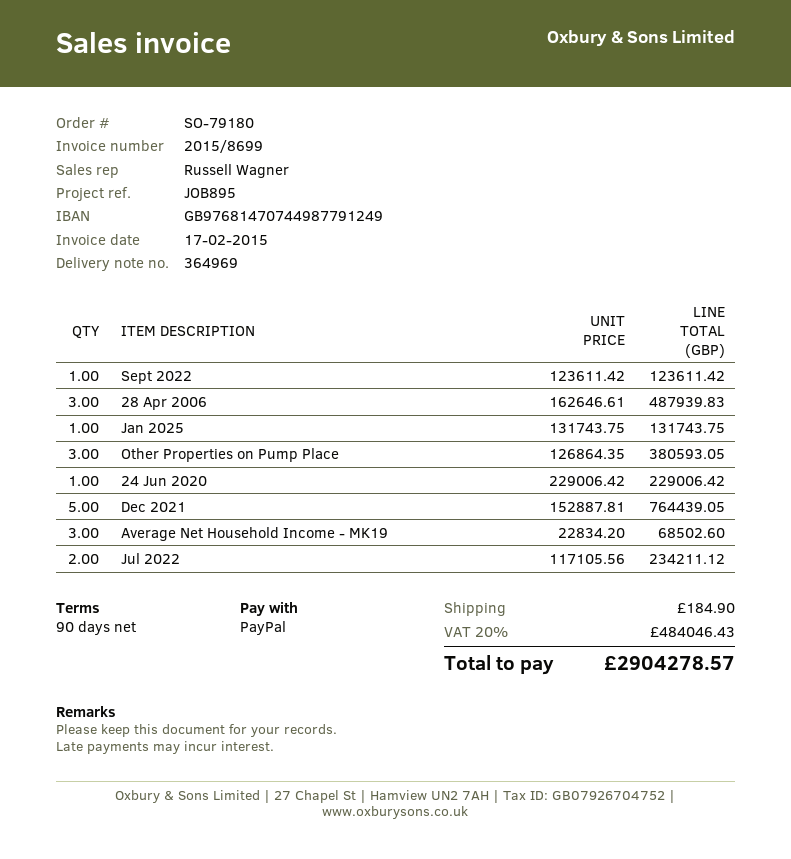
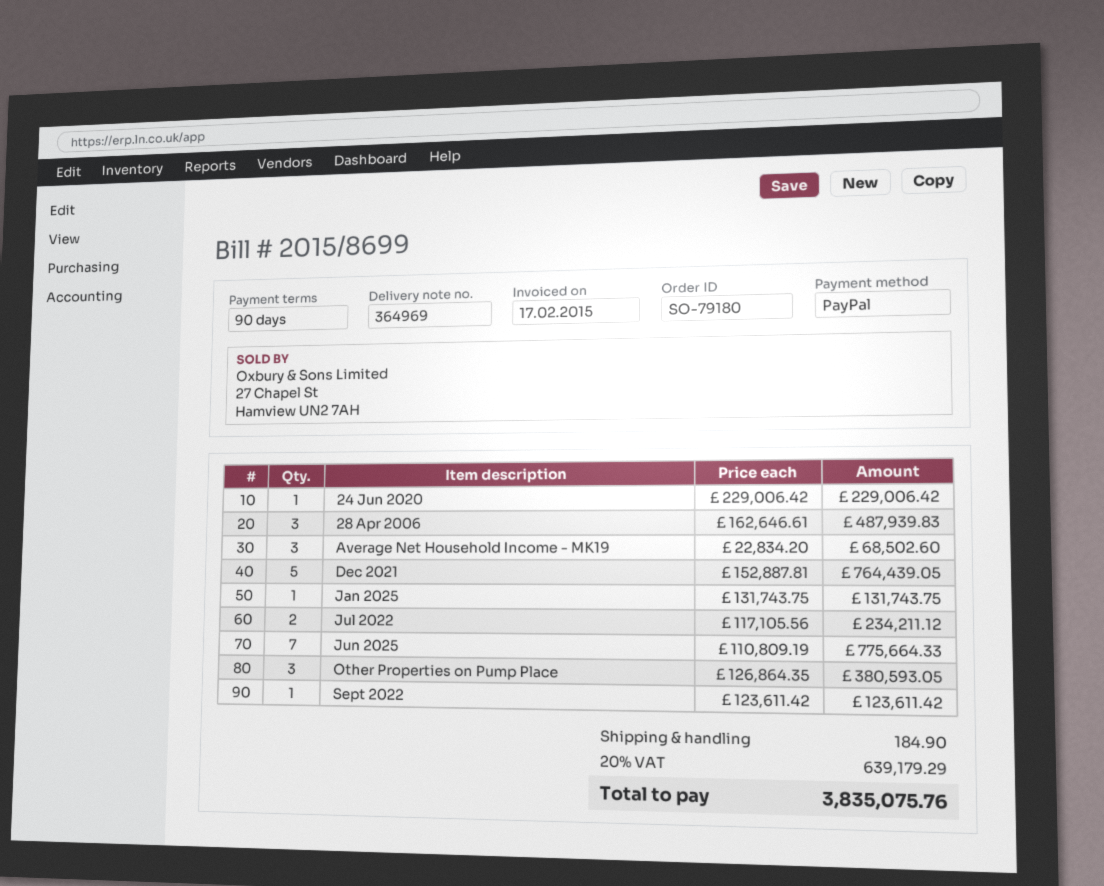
Jun 2025: none -> 7 x 110809.19 = 775664.33
tax: 20% = 484046.43 -> 20% = 639179.29
total: 2904278.57 -> 3835075.76

